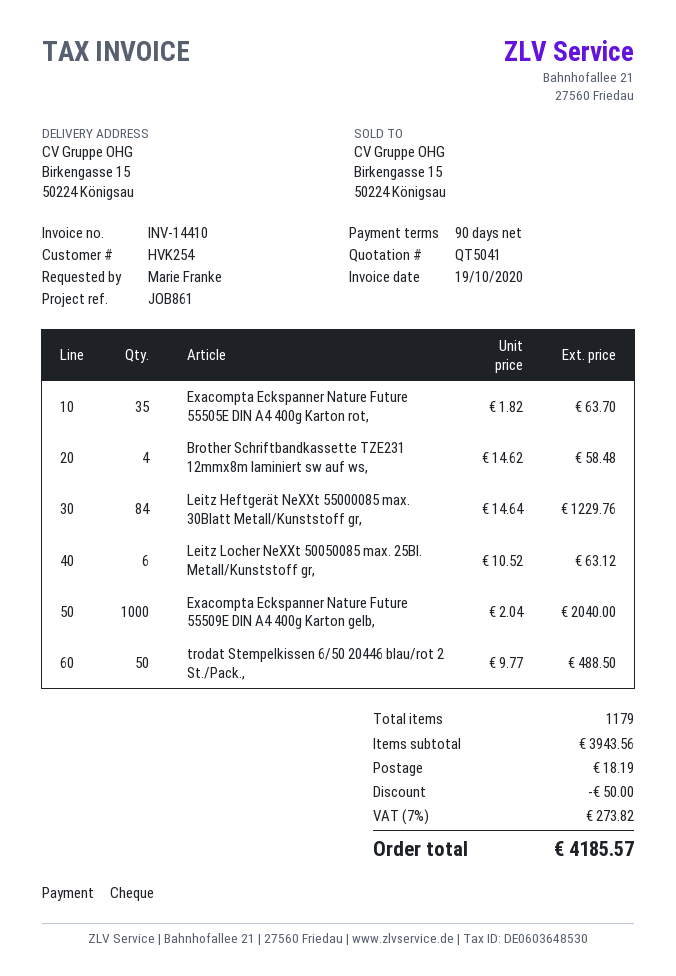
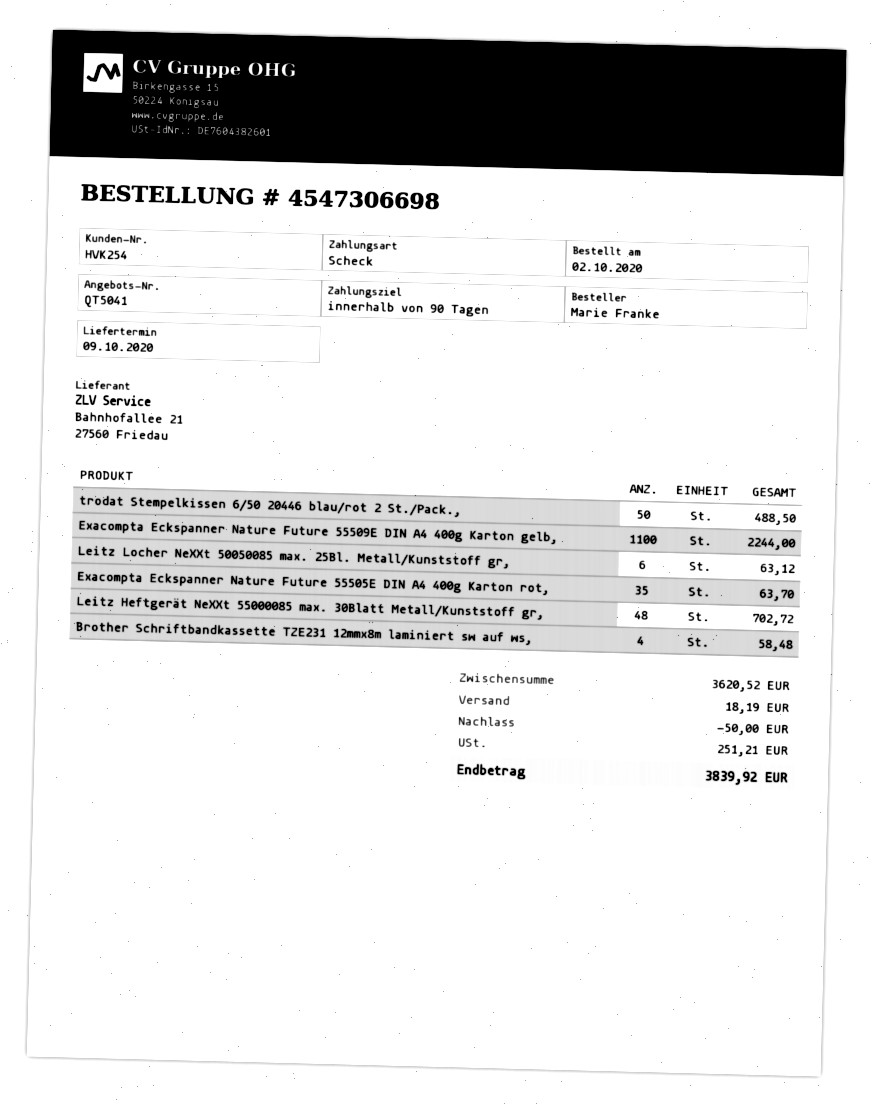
Leitz Heftgerät NeXXt 55000085 max. 30Blatt Metall/Kunststoff gr,: 84 for 1229.76 -> 48 for 702.72
Exacompta Eckspanner Nature Future 55509E DIN A4 400g Karton gelb,: 1000 for 2040.00 -> 1100 for 2244.00
subtotal: 3943.56 -> 3620.52
tax: 273.82 -> 251.21
total: 4185.57 -> 3839.92

